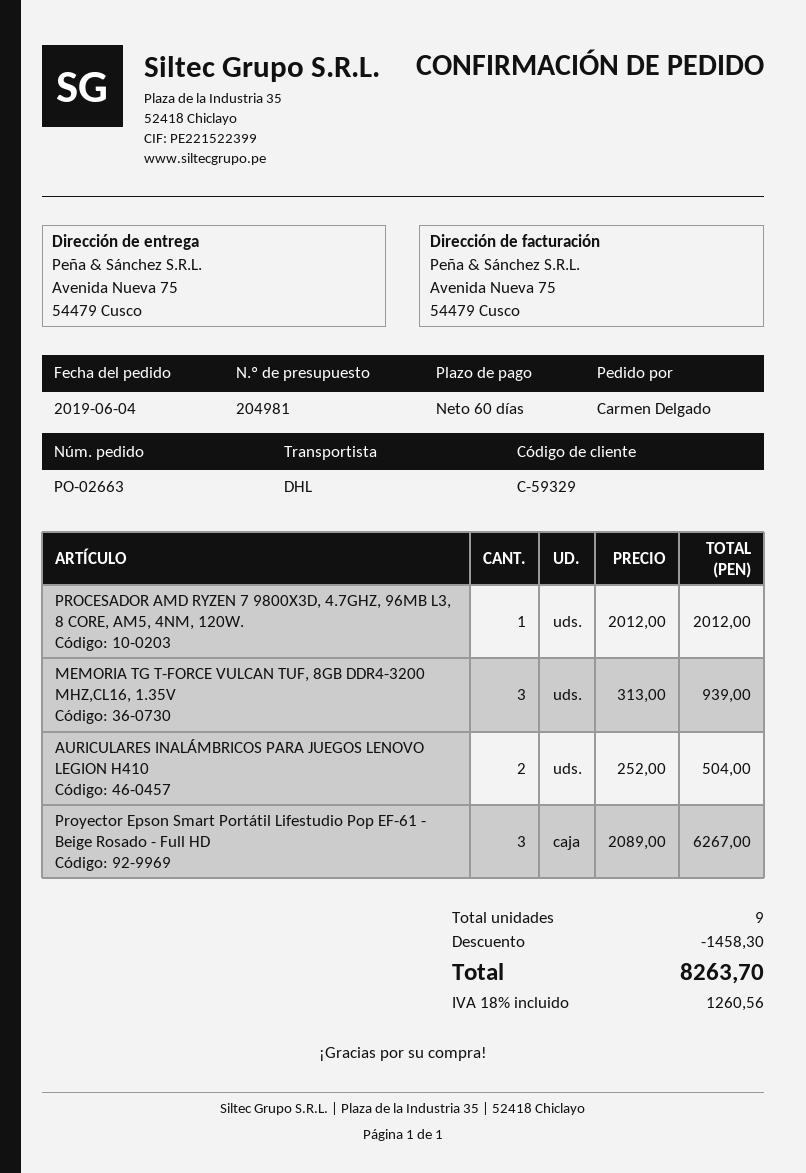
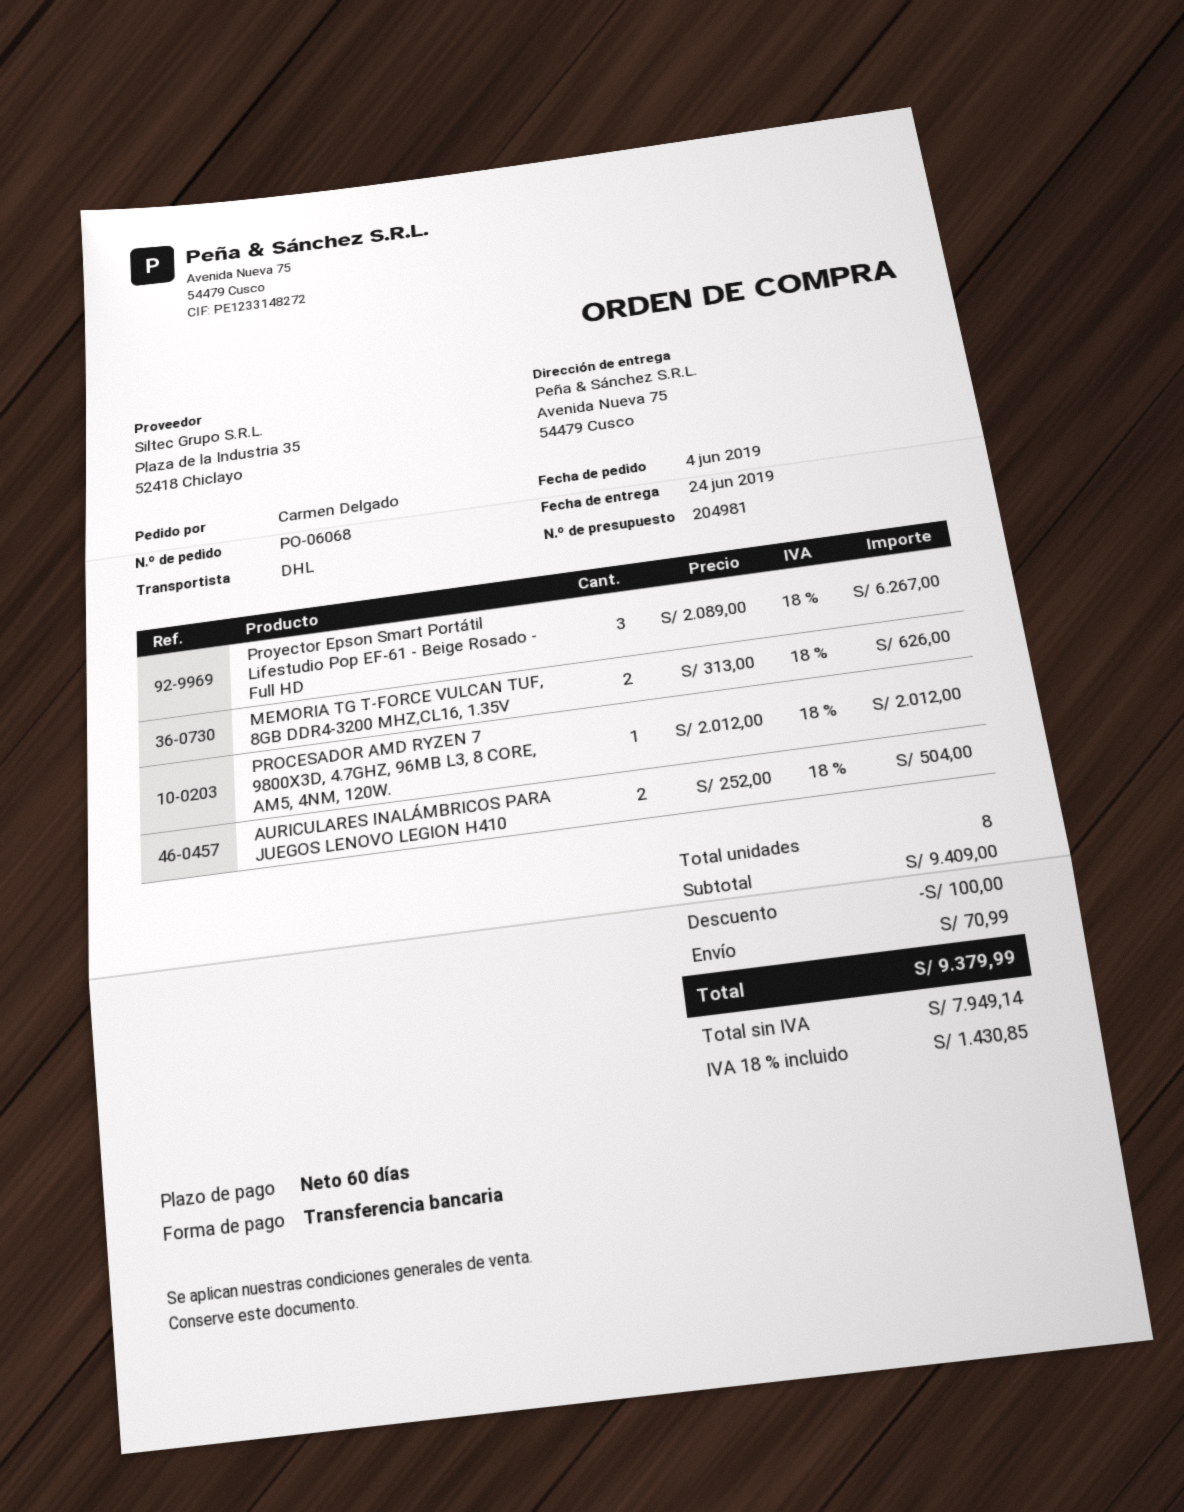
order number: PO-02663 -> PO-06068
MEMORIA TG T-FORCE VULCAN TUF, 8GB DDR4-3200 MHZ,CL16, 1.35V: 3 x 313.00 = 939.00 -> 2 x 313.00 = 626.00
total quantity: 9 -> 8
discount: 1458.30 -> 100.00
shipping: none -> 70.99
tax: 18% = 1260.56 -> 18% = 1430.85
total: 8263.70 -> 9379.99

